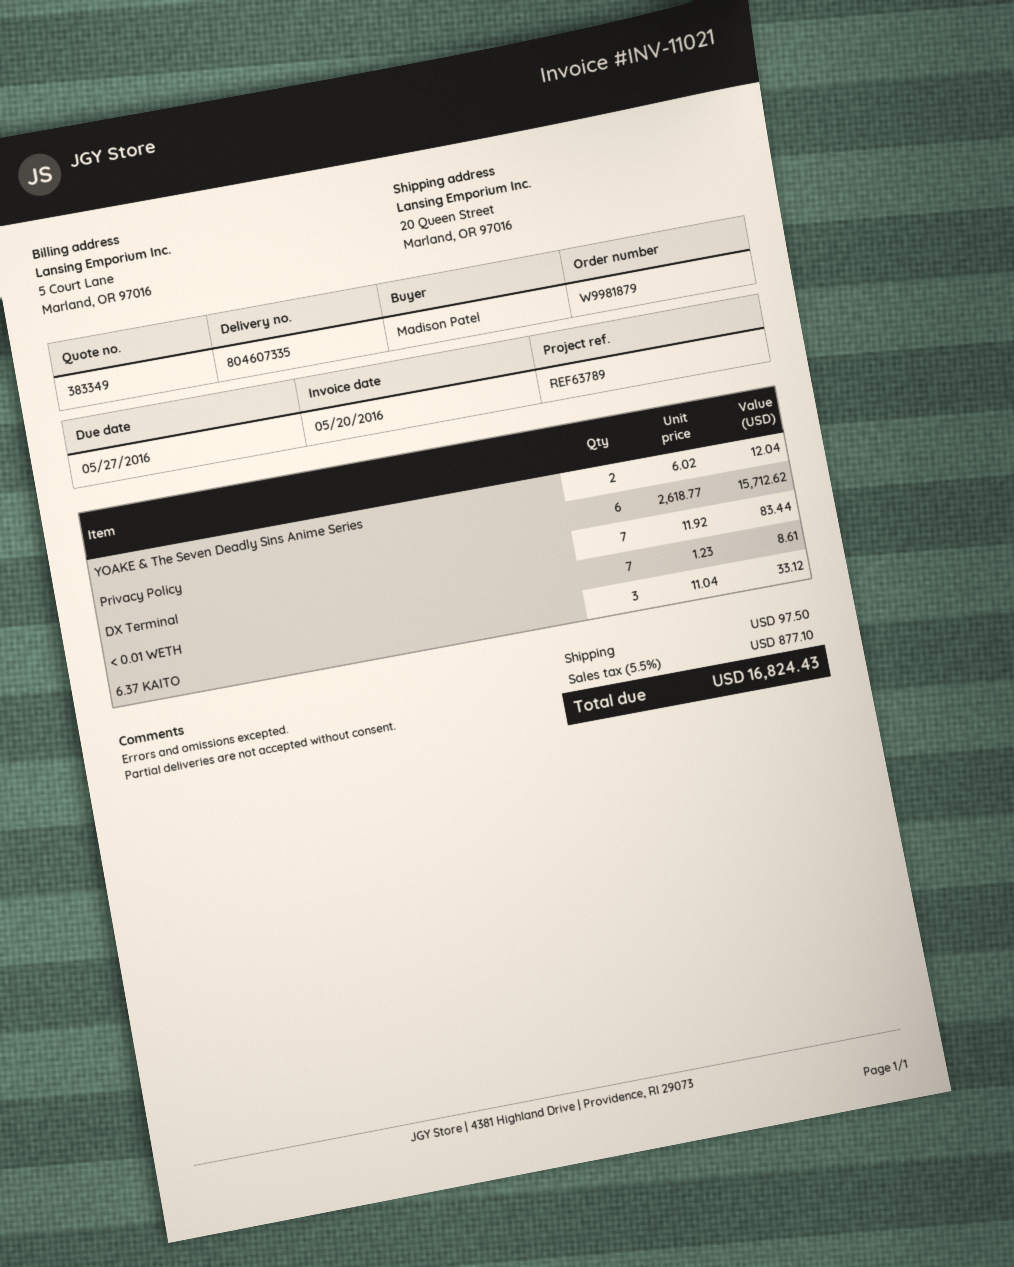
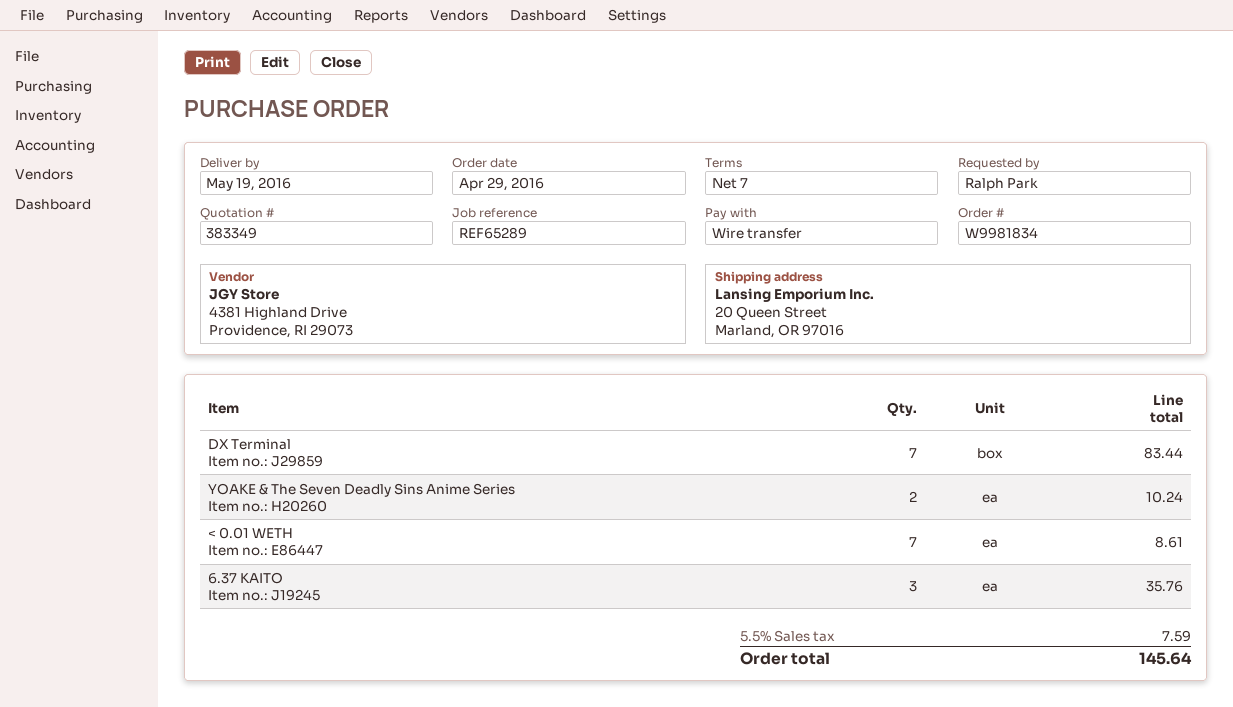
order number: W9981879 -> W9981834
reference: REF63789 -> REF65289
ordered by: Madison Patel -> Ralph Park
YOAKE & The Seven Deadly Sins Anime Series: 2 for 12.04 -> 2 for 10.24
Privacy Policy: 6 for 15712.62 -> none
6.37 KAITO: 3 for 33.12 -> 3 for 35.76
shipping: 97.50 -> none
tax: 5.5% = 877.10 -> 5.5% = 7.59
total: 16824.43 -> 145.64

